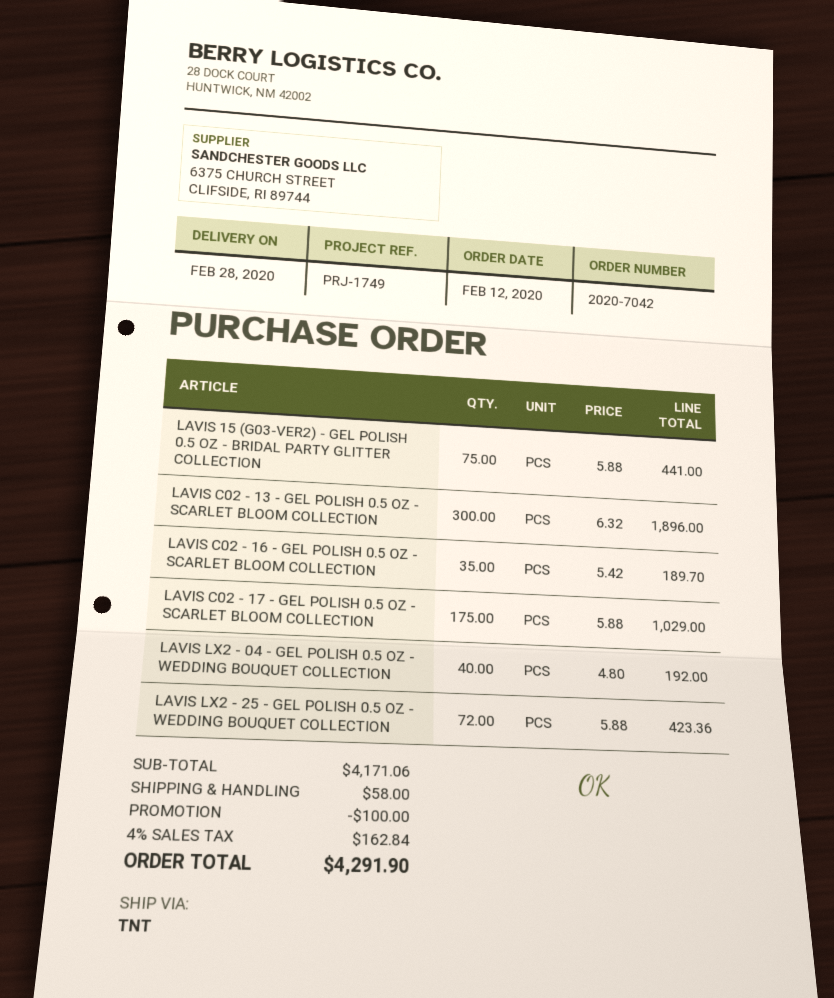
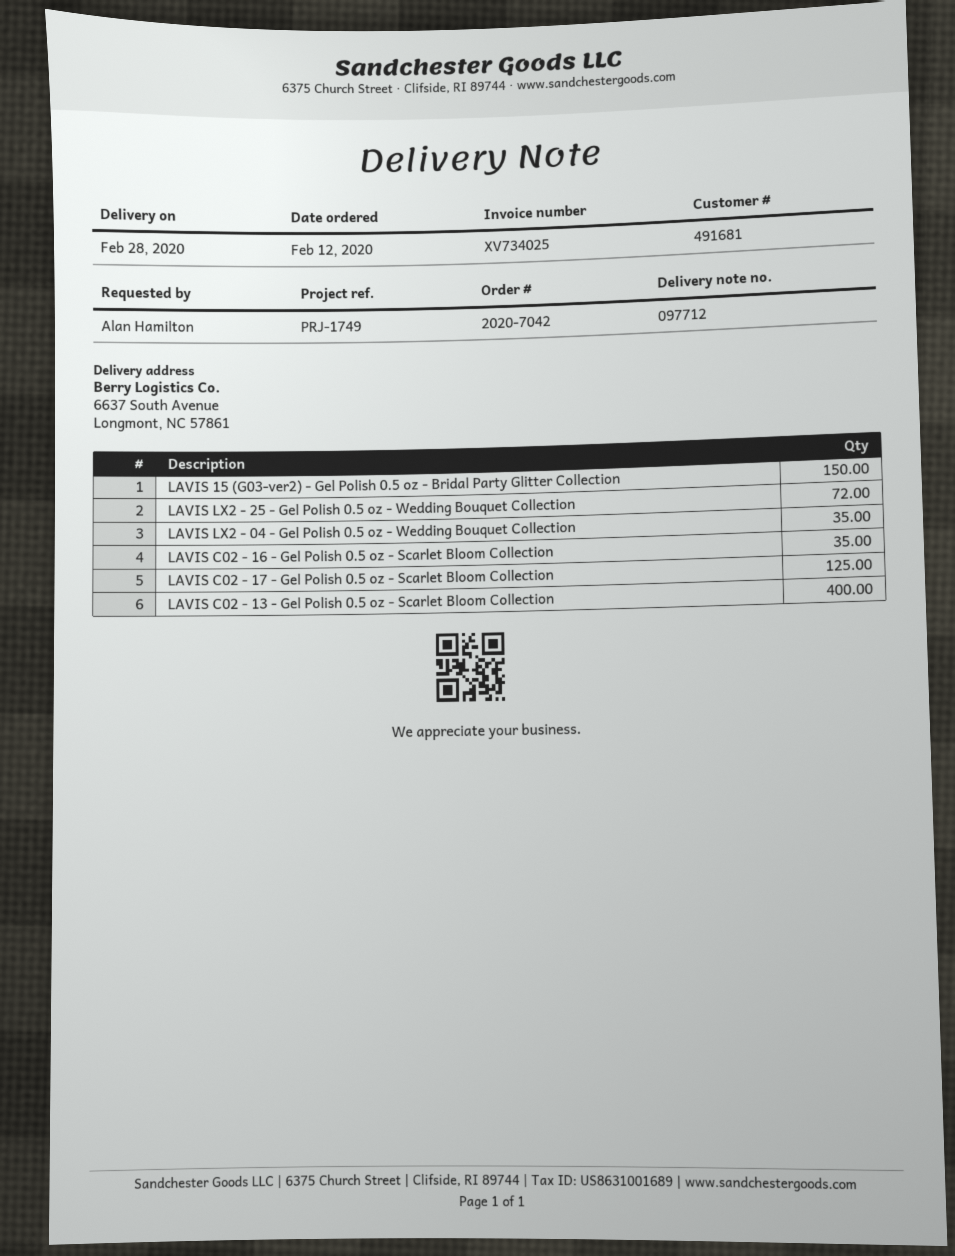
LAVIS 15 (G03-VER2) - GEL POLISH 0.5 OZ - BRIDAL PARTY GLITTER COLLECTION: 75 -> 150
LAVIS C02 - 13 - GEL POLISH 0.5 OZ - SCARLET BLOOM COLLECTION: 300 -> 400
LAVIS C02 - 17 - GEL POLISH 0.5 OZ - SCARLET BLOOM COLLECTION: 175 -> 125
LAVIS LX2 - 04 - GEL POLISH 0.5 OZ - WEDDING BOUQUET COLLECTION: 40 -> 35

